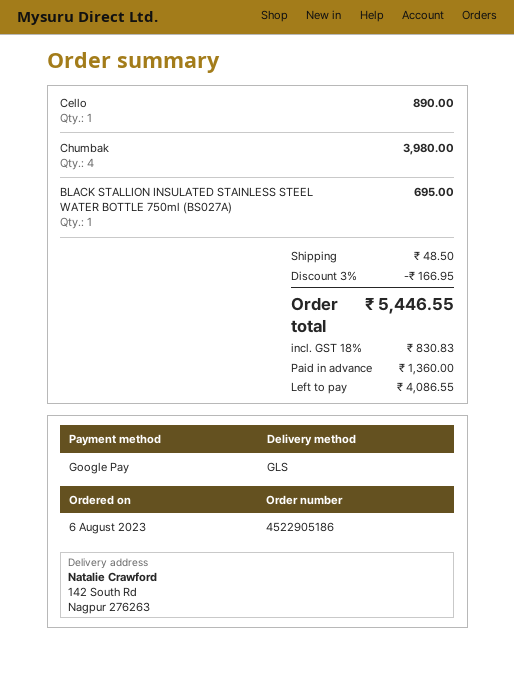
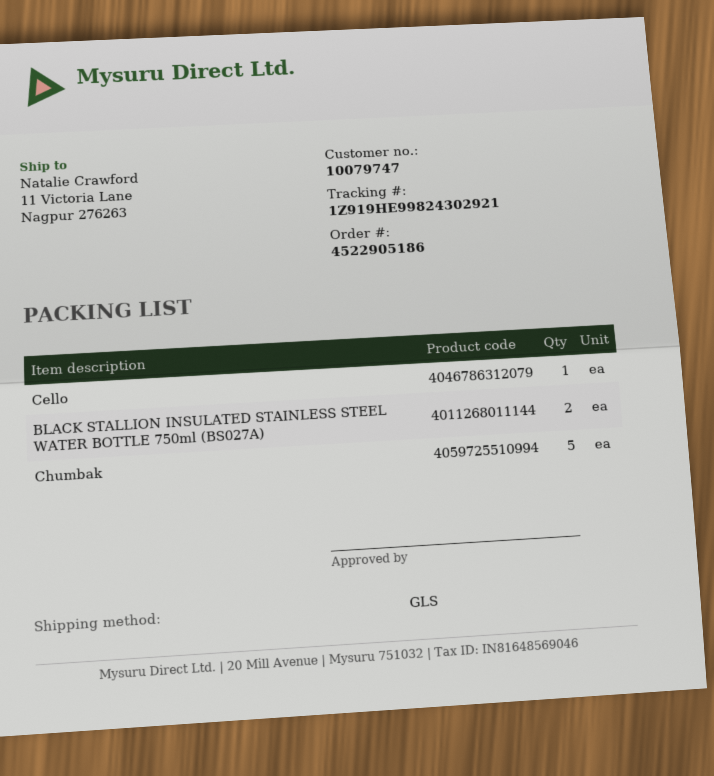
ship to: 142 South Rd, Nagpur 276263 -> 11 Victoria Lane, Nagpur 276263
Chumbak: 4 -> 5
BLACK STALLION INSULATED STAINLESS STEEL WATER BOTTLE 750ml (BS027A): 1 -> 2

